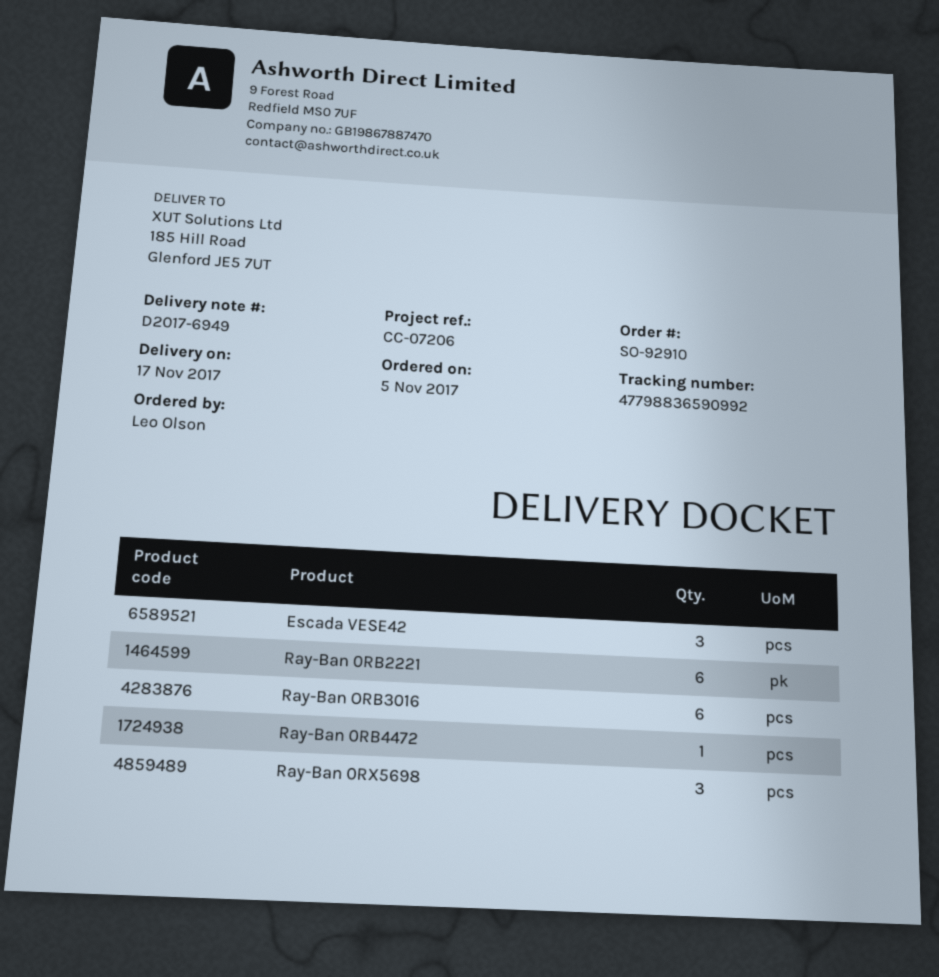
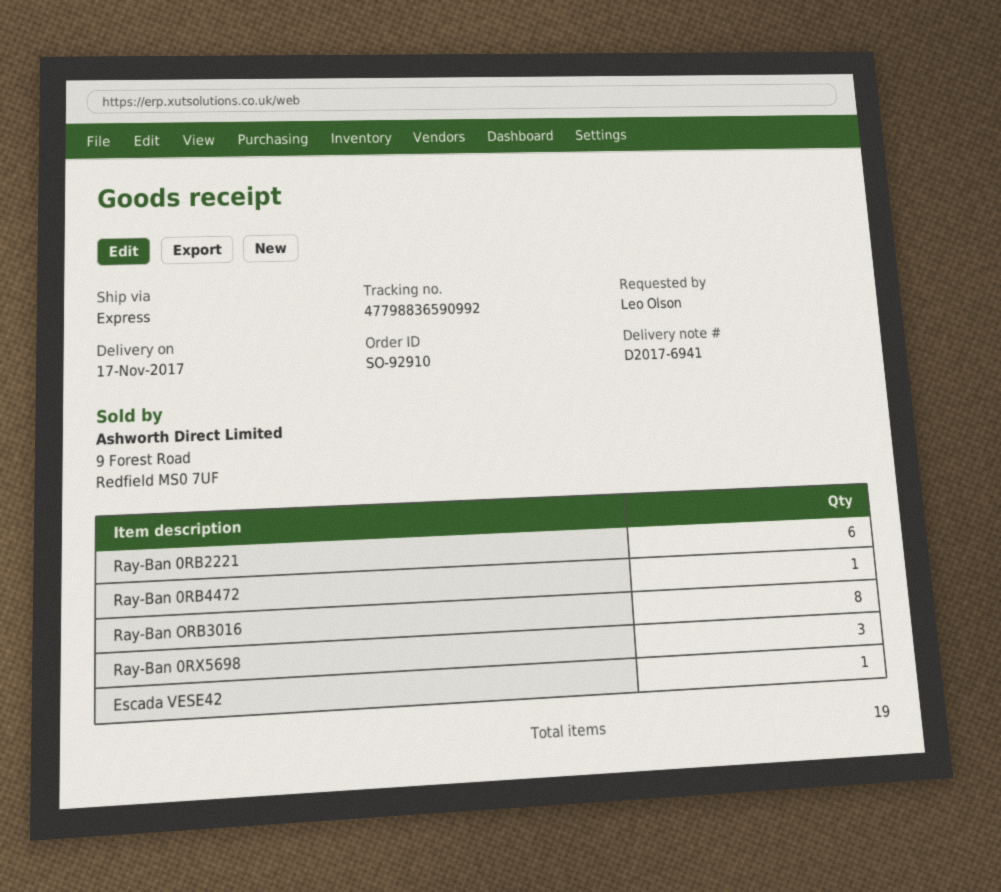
delivery note number: D2017-6949 -> D2017-6941
Escada VESE42: 3 -> 1
Ray-Ban ORB3016: 6 -> 8

